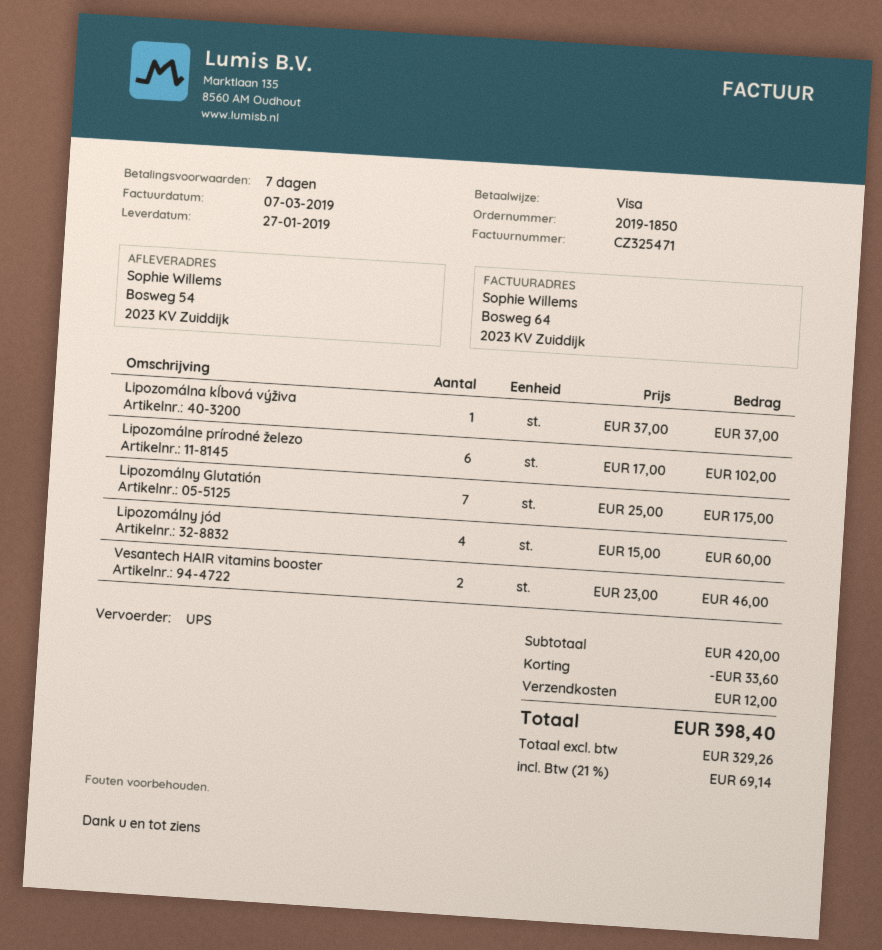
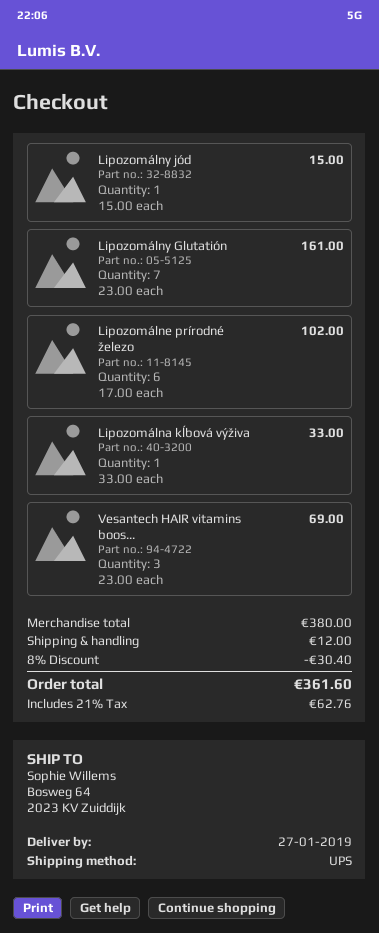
ship to: Bosweg 54, 2023 KV Zuiddijk -> Bosweg 64, 2023 KV Zuiddijk
Lipozomálna kĺbová výživa: 1 x 37.00 = 37.00 -> 1 x 33.00 = 33.00
Lipozomálny Glutatión: 7 x 25.00 = 175.00 -> 7 x 23.00 = 161.00
Lipozomálny jód: 4 x 15.00 = 60.00 -> 1 x 15.00 = 15.00
Vesantech HAIR vitamins booster: 2 x 23.00 = 46.00 -> 3 x 23.00 = 69.00
subtotal: 420.00 -> 380.00
discount: 33.60 -> 30.40
tax: 21% = 69.14 -> 21% = 62.76
total: 398.40 -> 361.60

